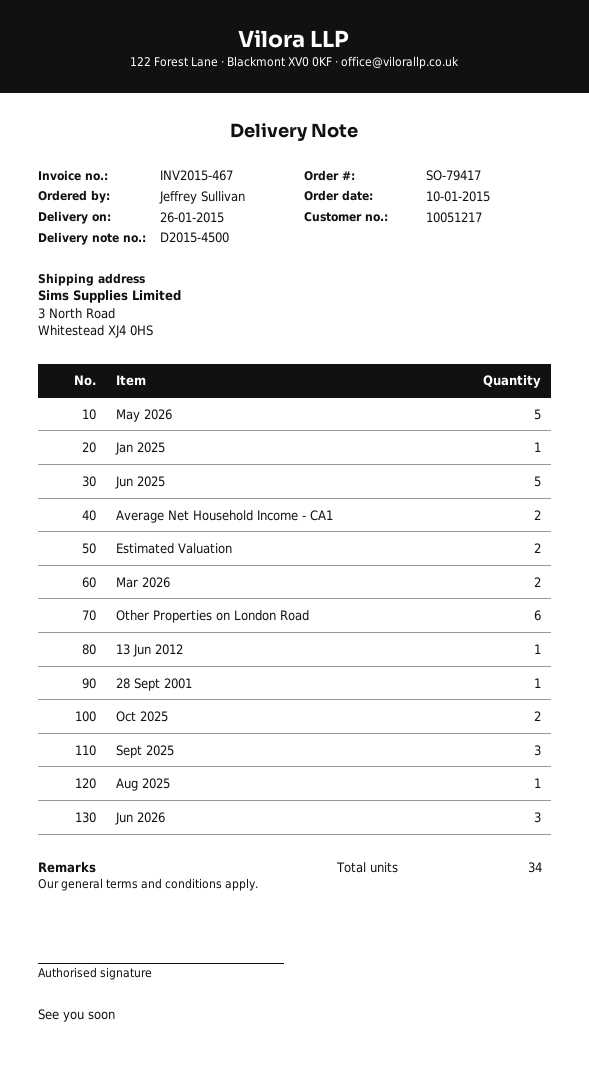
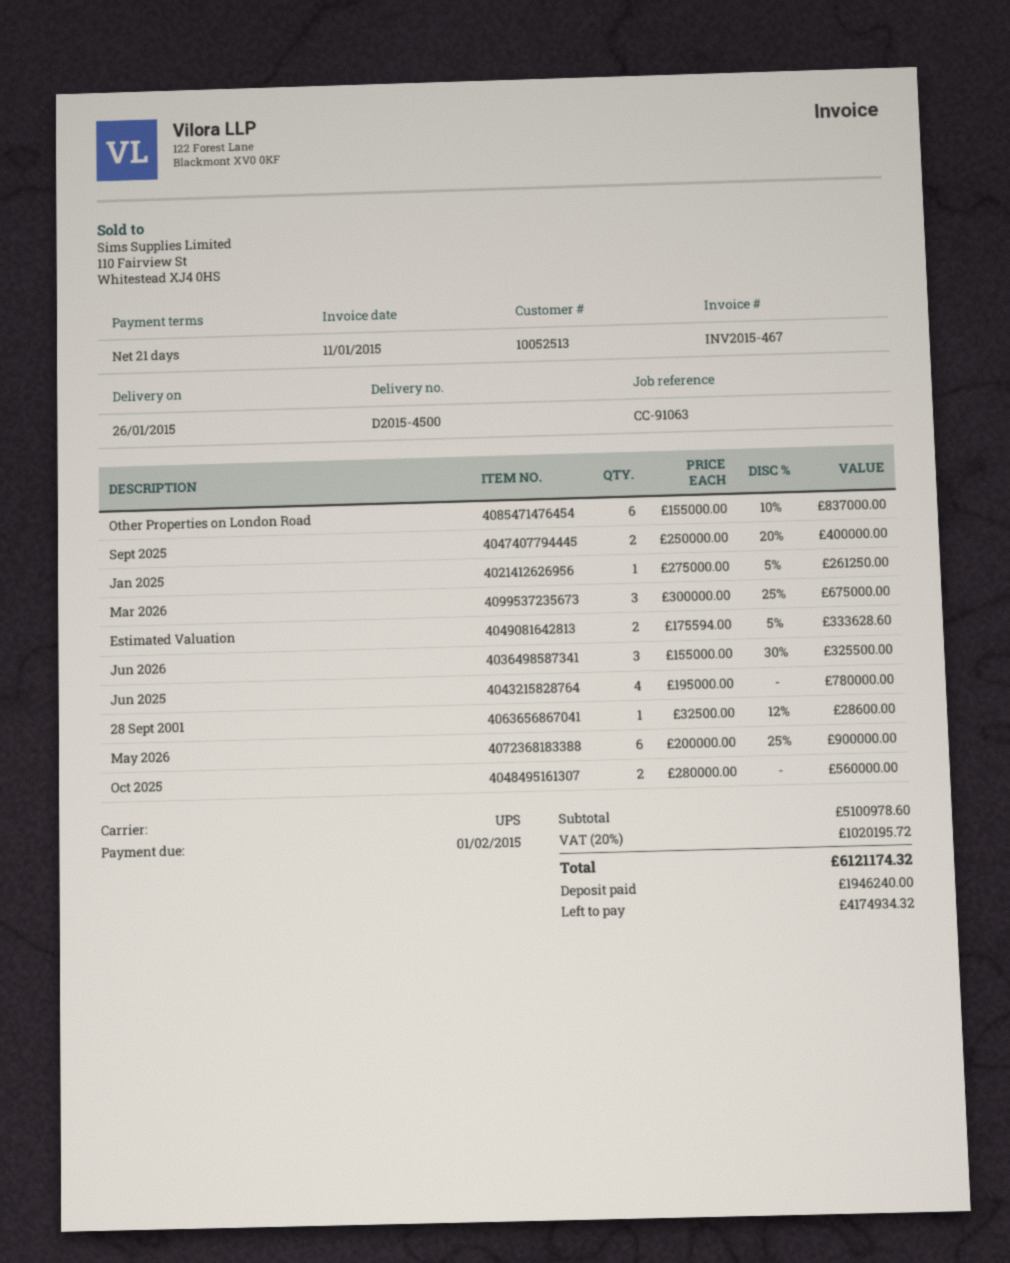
customer number: 10051217 -> 10052513
May 2026: 5 -> 6
Jun 2025: 5 -> 4
Average Net Household Income - CA1: 2 -> none
Mar 2026: 2 -> 3
13 Jun 2012: 1 -> none
Sept 2025: 3 -> 2
Aug 2025: 1 -> none

